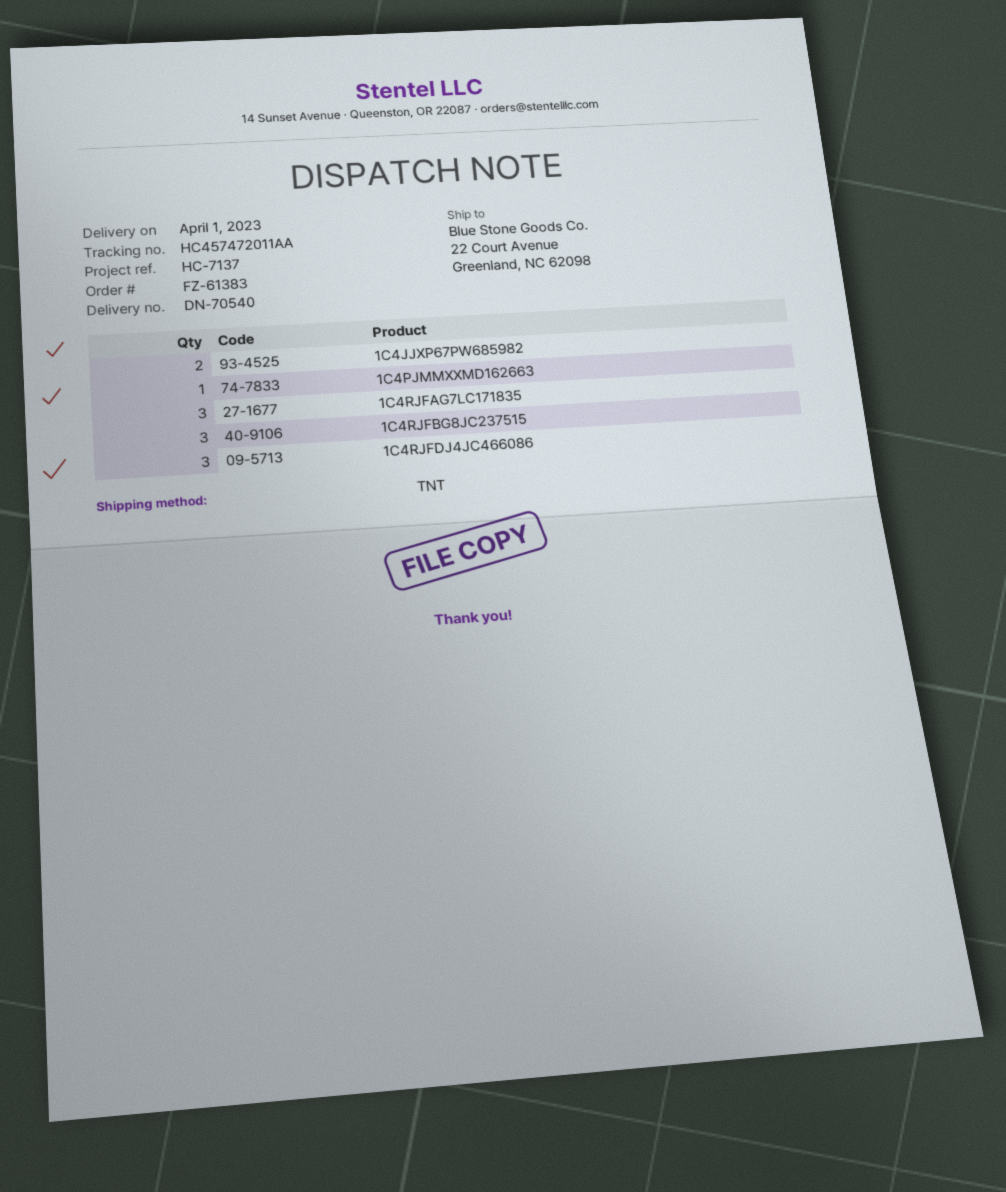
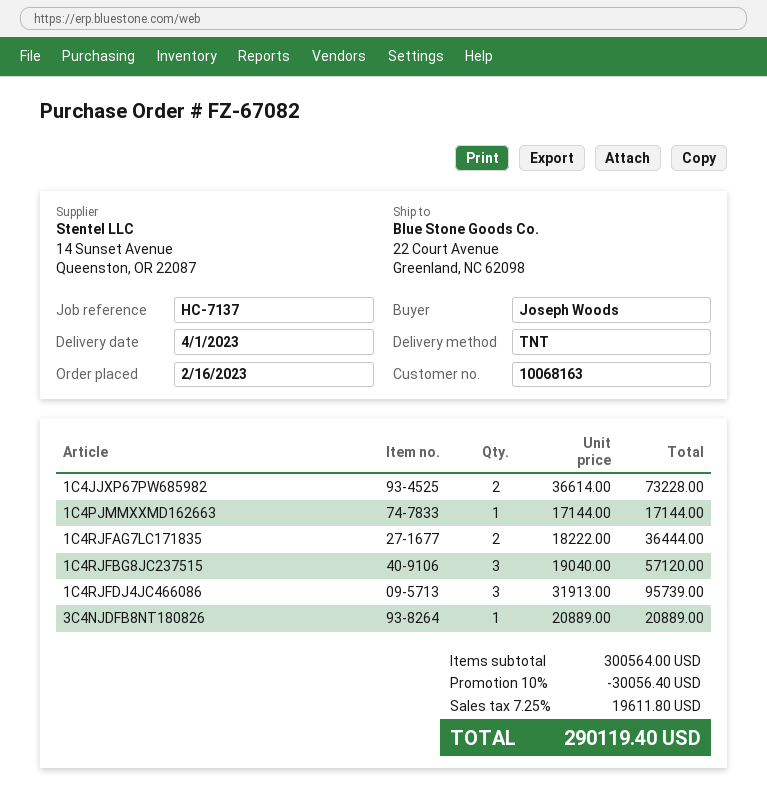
order number: FZ-61383 -> FZ-67082
1C4RJFAG7LC171835: 3 -> 2
3C4NJDFB8NT180826: none -> 1

